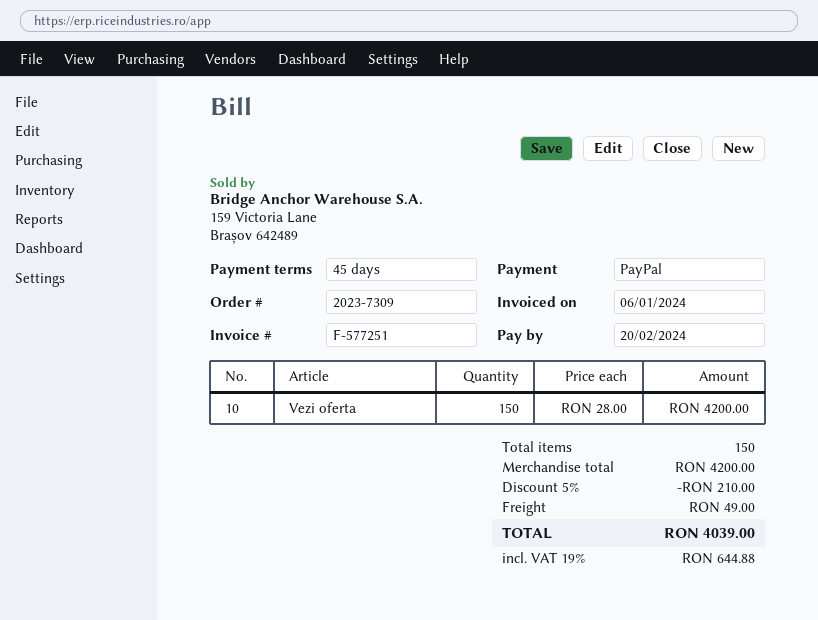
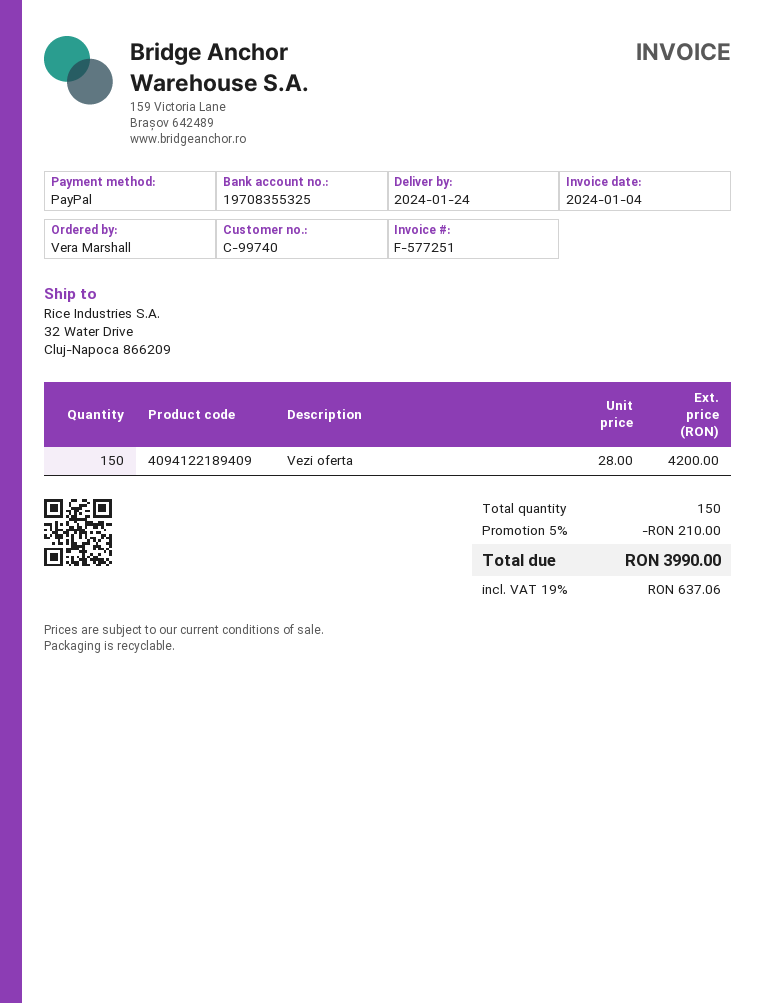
invoice date: 2024-01-06 -> 2024-01-04
shipping: 49.00 -> none
tax: 19% = 644.88 -> 19% = 637.06
total: 4039.00 -> 3990.00

